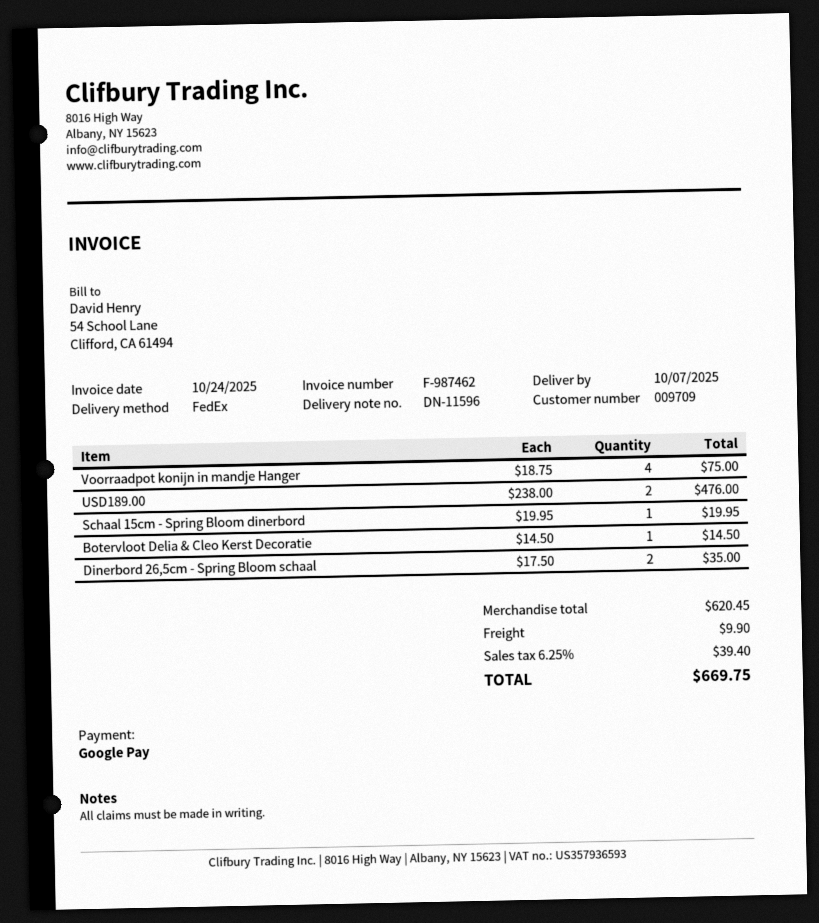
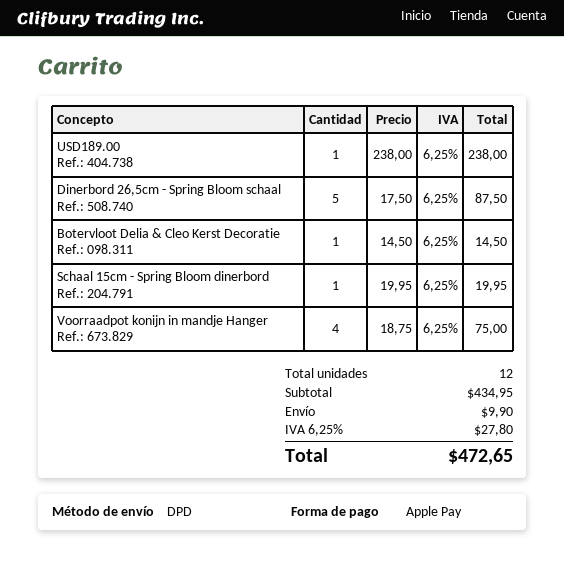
payment method: Google Pay -> Apple Pay
shipping method: FedEx -> DPD
USD189.00: 2 x 238.00 = 476.00 -> 1 x 238.00 = 238.00
Dinerbord 26,5cm - Spring Bloom schaal: 2 x 17.50 = 35.00 -> 5 x 17.50 = 87.50
subtotal: 620.45 -> 434.95
tax: 6.25% = 39.40 -> 6.25% = 27.80
total: 669.75 -> 472.65

